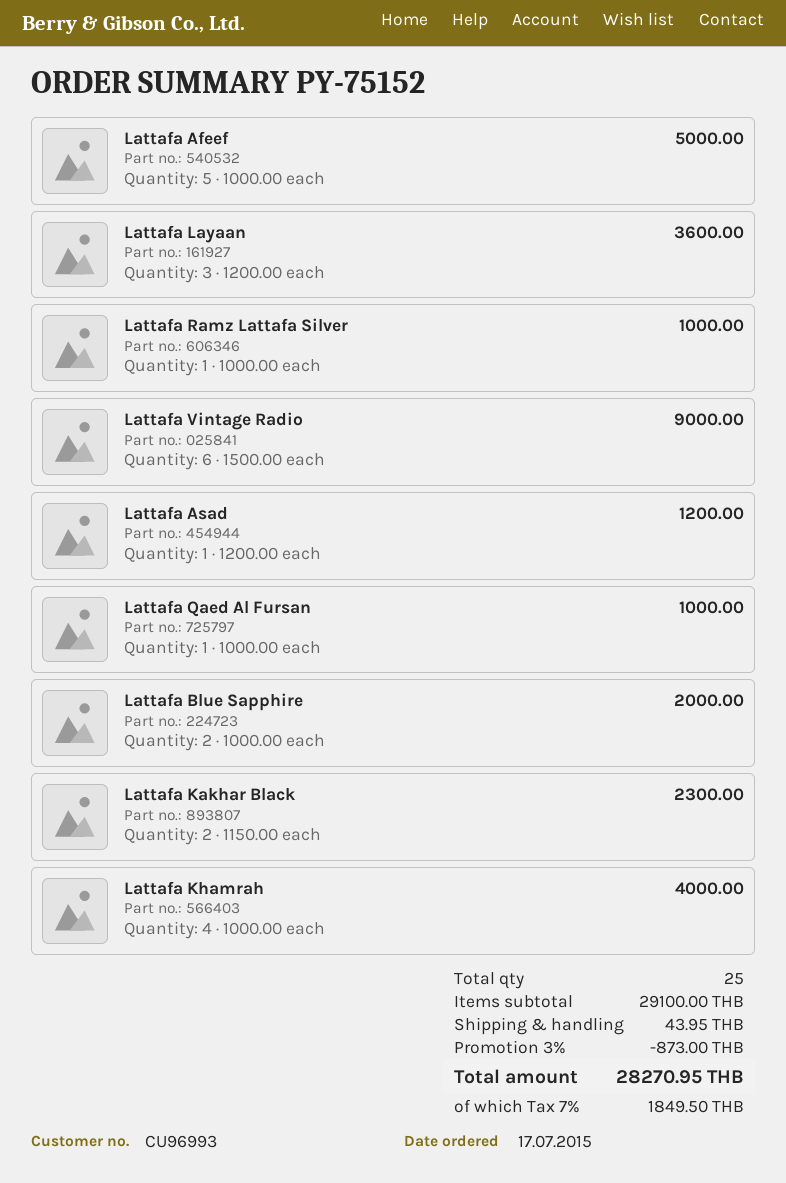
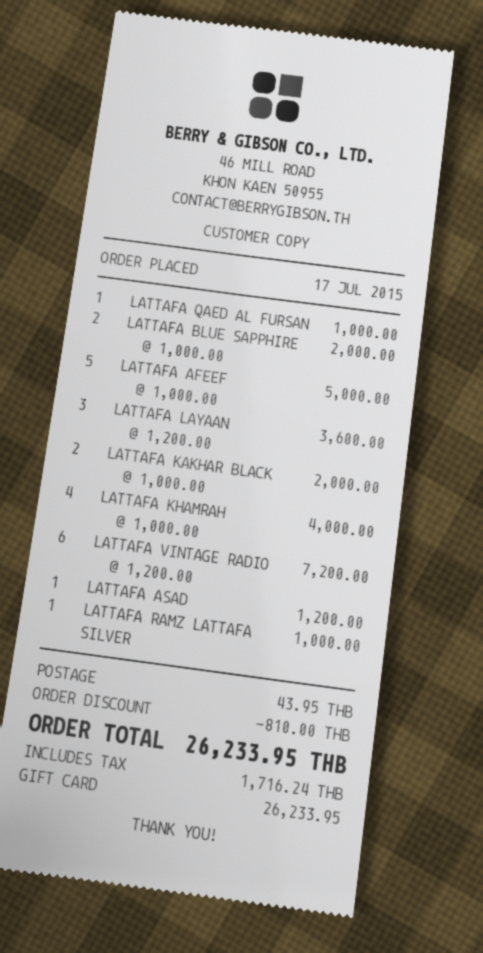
Lattafa Vintage Radio: 6 x 1500.00 = 9000.00 -> 6 x 1200.00 = 7200.00
Lattafa Kakhar Black: 2 x 1150.00 = 2300.00 -> 2 x 1000.00 = 2000.00
discount: 873.00 -> 810.00
tax: 1849.50 -> 1716.24
total: 28270.95 -> 26233.95

